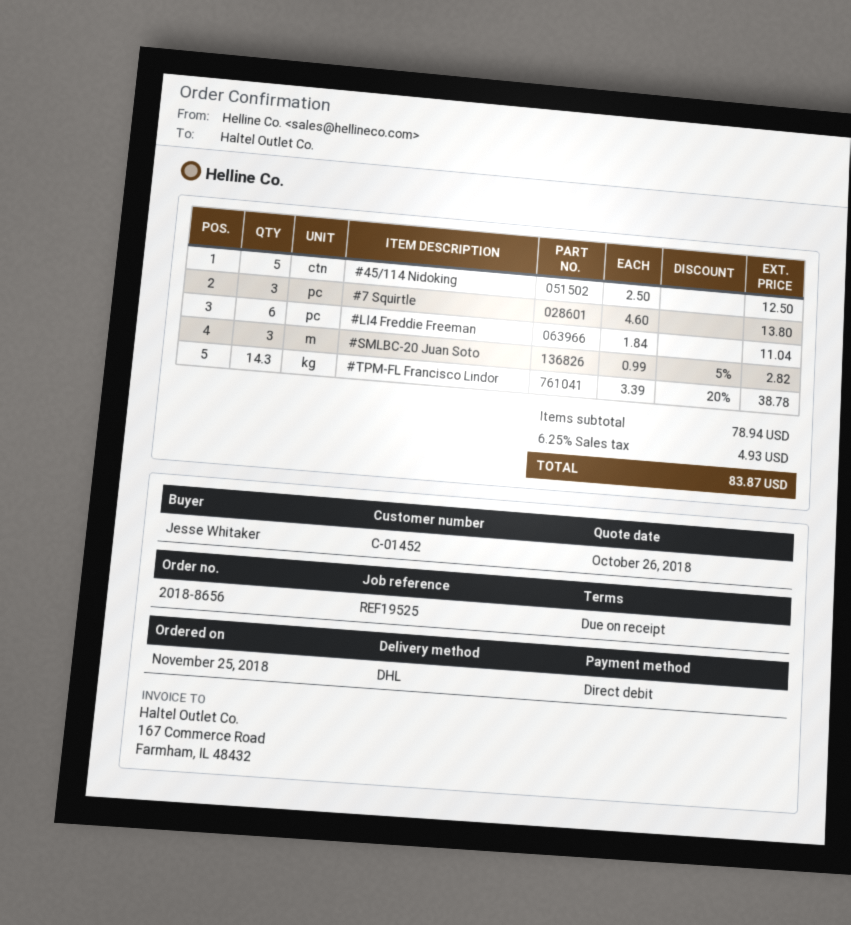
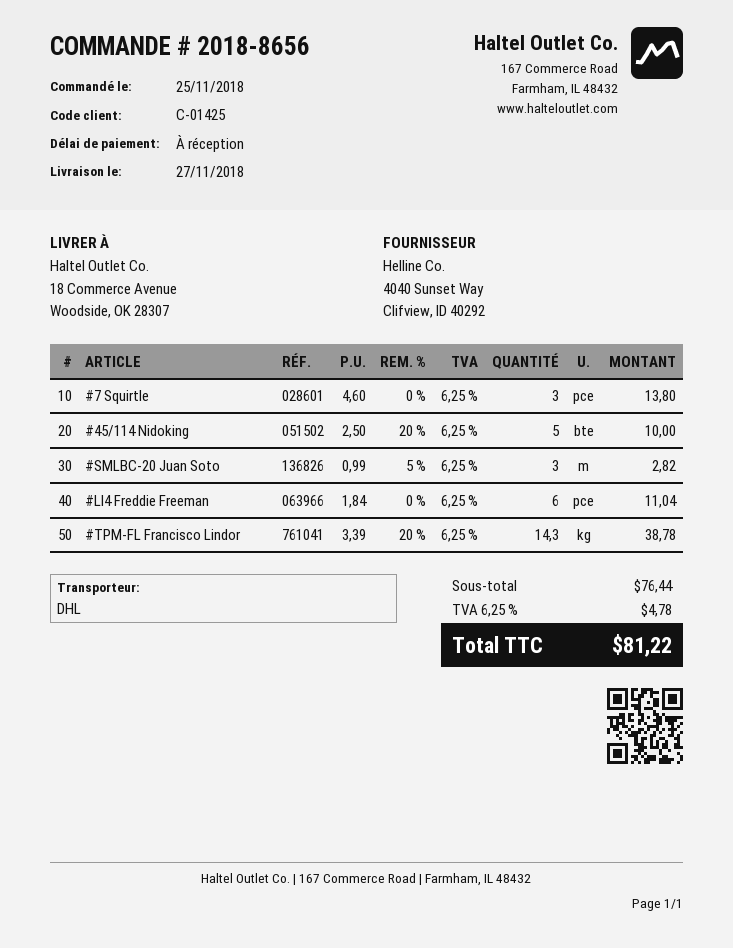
customer number: C-01452 -> C-01425
#45/114 Nidoking: 5 x 2.50 = 12.50 -> 5 x 2.50 - 20% = 10.00
subtotal: 78.94 -> 76.44
tax: 6.25% = 4.93 -> 6.25% = 4.78
total: 83.87 -> 81.22

